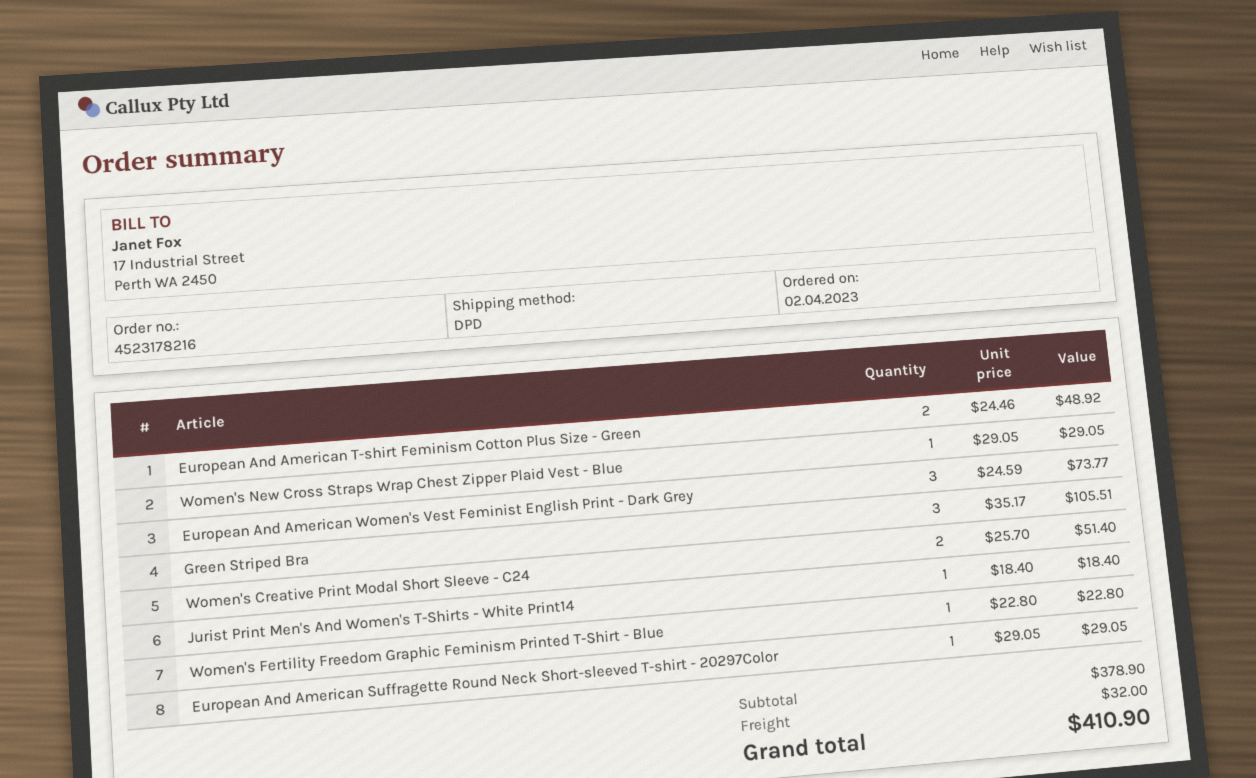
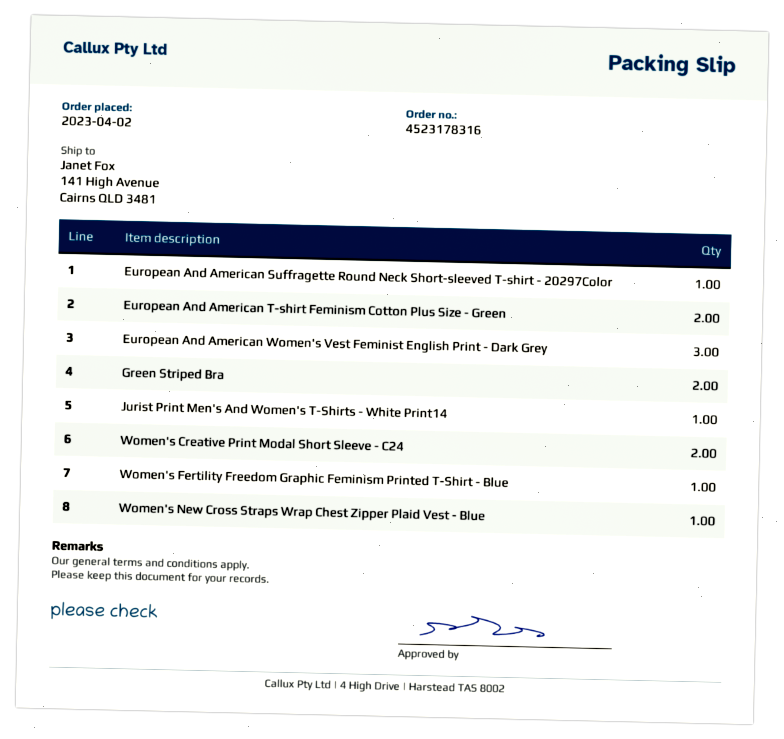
order number: 4523178216 -> 4523178316
Green Striped Bra: 3 -> 2

